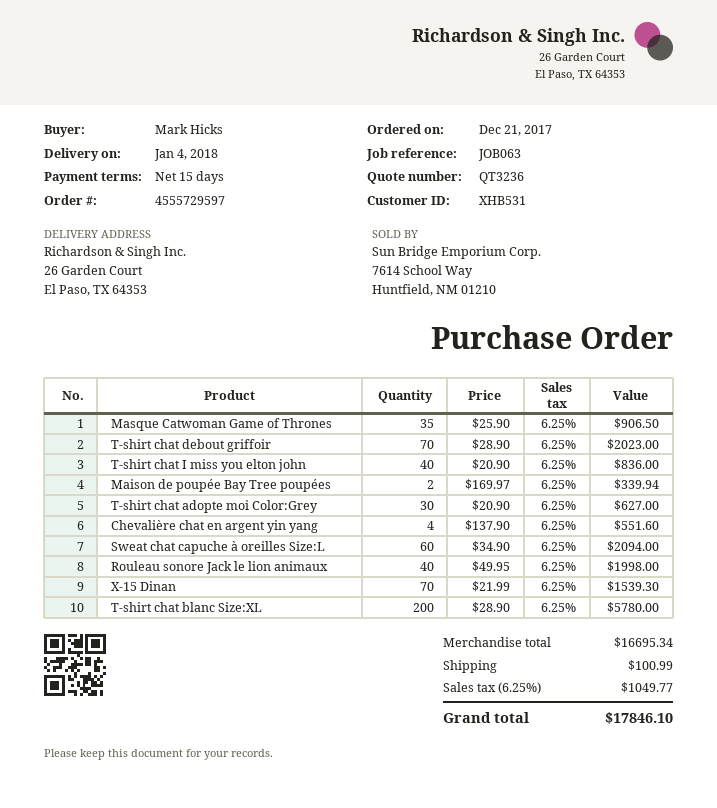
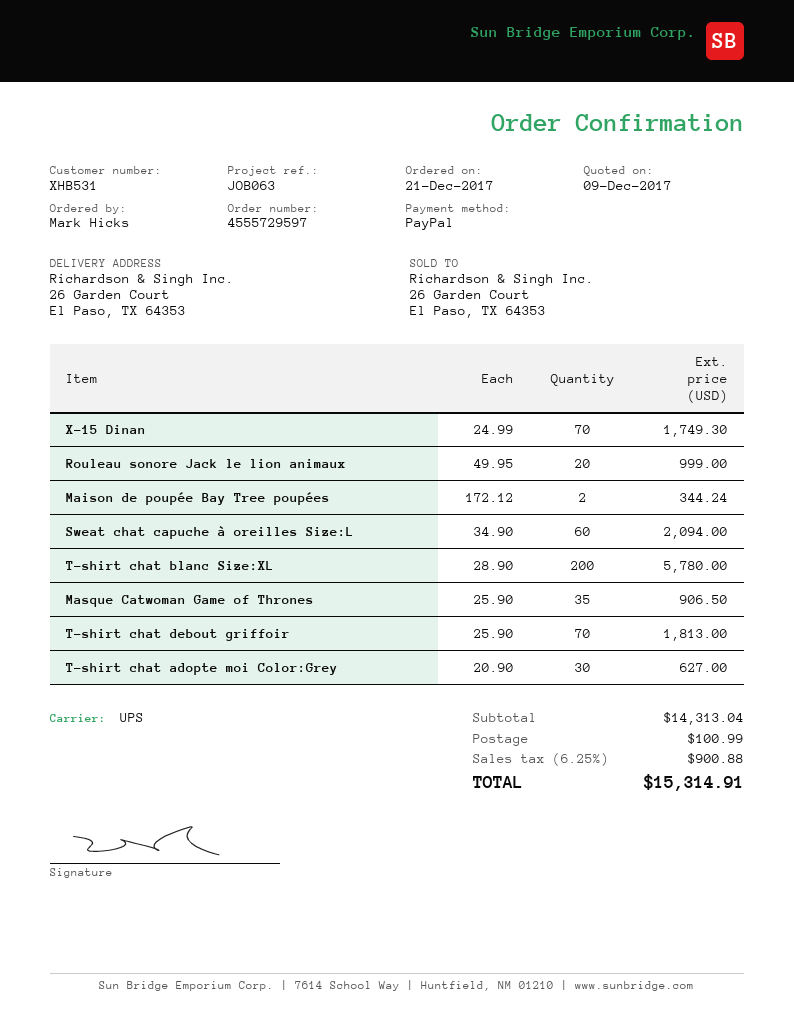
T-shirt chat debout griffoir: 70 x 28.90 = 2023.00 -> 70 x 25.90 = 1813.00
T-shirt chat I miss you elton john: 40 x 20.90 = 836.00 -> none
Maison de poupée Bay Tree poupées: 2 x 169.97 = 339.94 -> 2 x 172.12 = 344.24
Chevalière chat en argent yin yang: 4 x 137.90 = 551.60 -> none
Rouleau sonore Jack le lion animaux: 40 x 49.95 = 1998.00 -> 20 x 49.95 = 999.00
X-15 Dinan: 70 x 21.99 = 1539.30 -> 70 x 24.99 = 1749.30
subtotal: 16695.34 -> 14313.04
tax: 6.25% = 1049.77 -> 6.25% = 900.88
total: 17846.10 -> 15314.91

